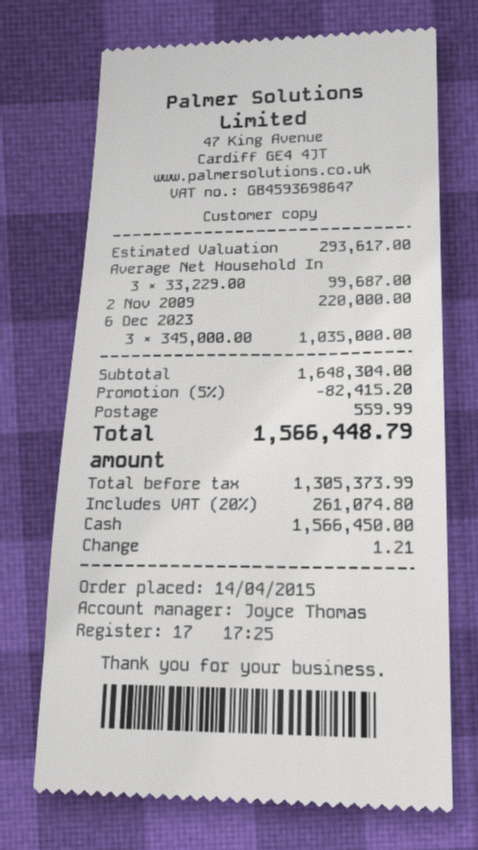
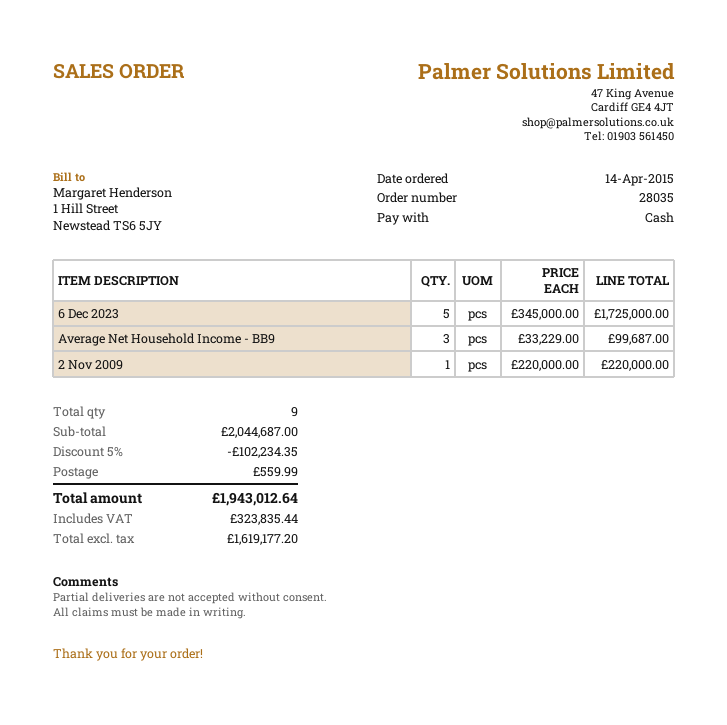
Estimated Valuation: 1 x 293617.00 = 293617.00 -> none
6 Dec 2023: 3 x 345000.00 = 1035000.00 -> 5 x 345000.00 = 1725000.00
subtotal: 1648304.00 -> 2044687.00
discount: 5% = 82415.20 -> 5% = 102234.35
net: 1305373.99 -> 1619177.20
tax: 261074.80 -> 323835.44
total: 1566448.79 -> 1943012.64

